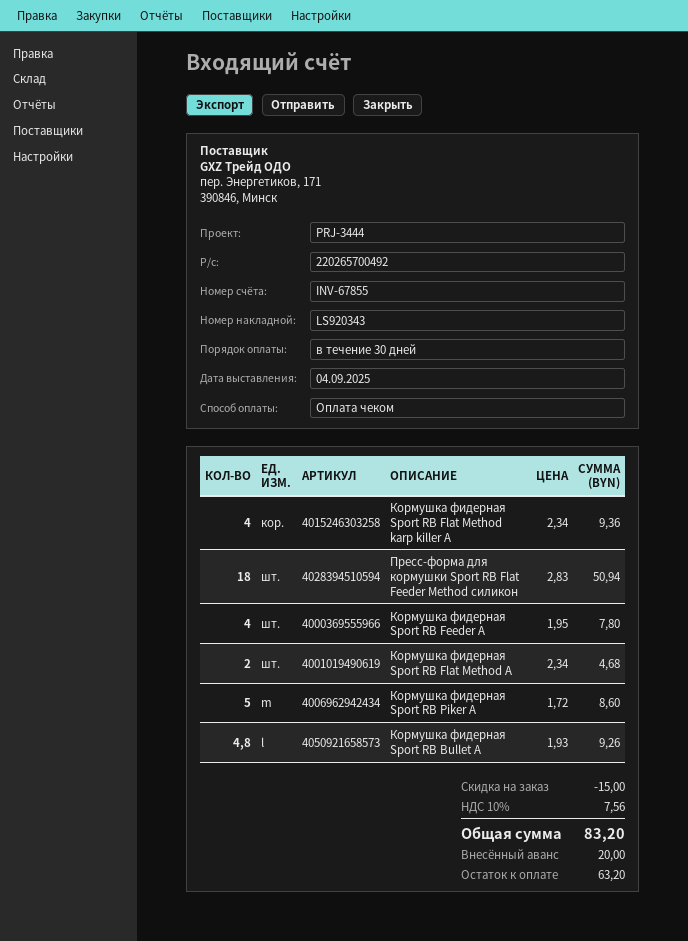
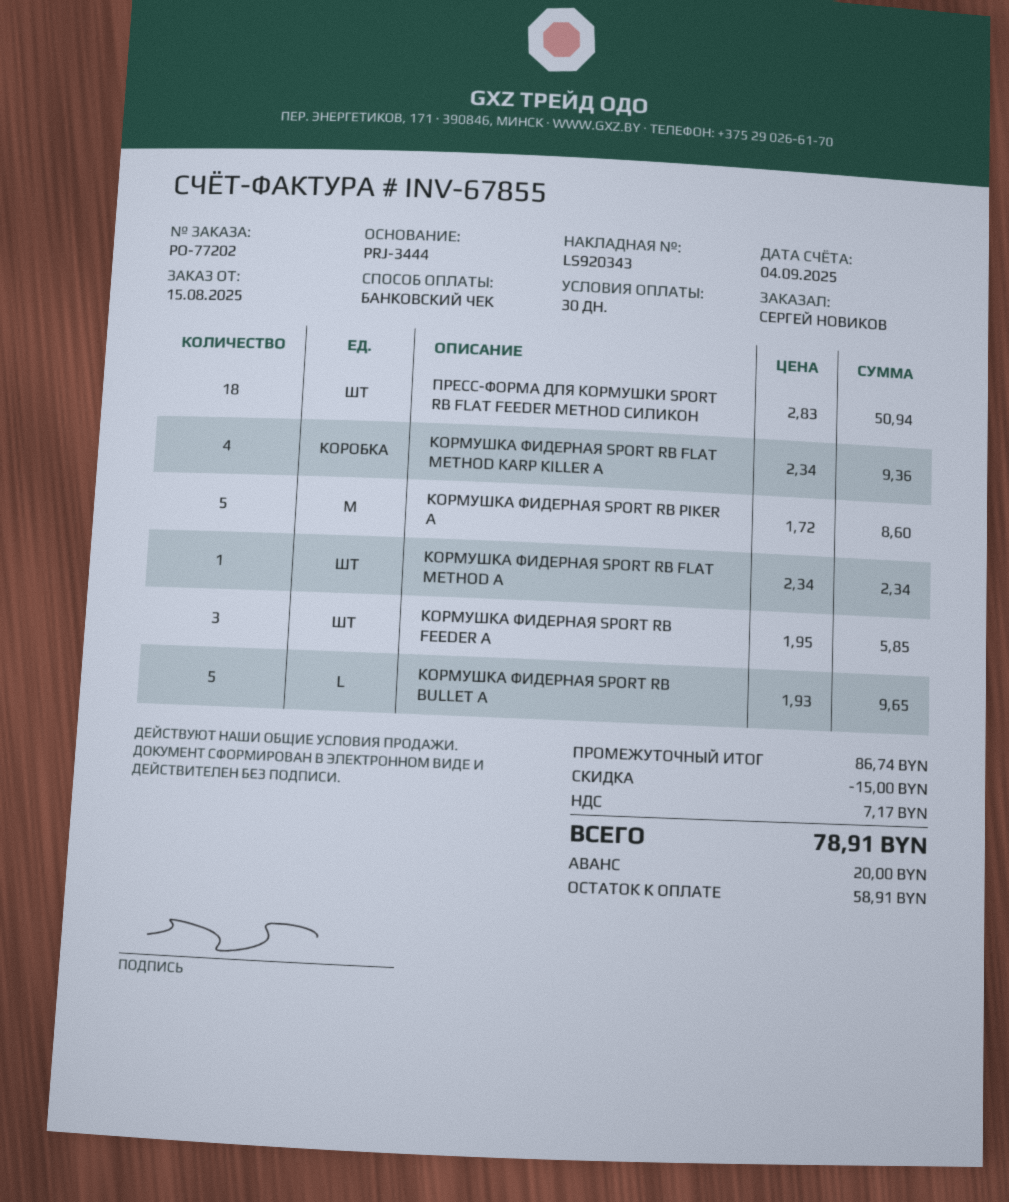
Кормушка фидерная Sport RB Feeder A: 4 x 1.95 = 7.80 -> 3 x 1.95 = 5.85
Кормушка фидерная Sport RB Flat Method A: 2 x 2.34 = 4.68 -> 1 x 2.34 = 2.34
Кормушка фидерная Sport RB Bullet A: 4.8 x 1.93 = 9.26 -> 5 x 1.93 = 9.65
tax: 7.56 -> 7.17
total: 83.20 -> 78.91
balance: 63.20 -> 58.91

